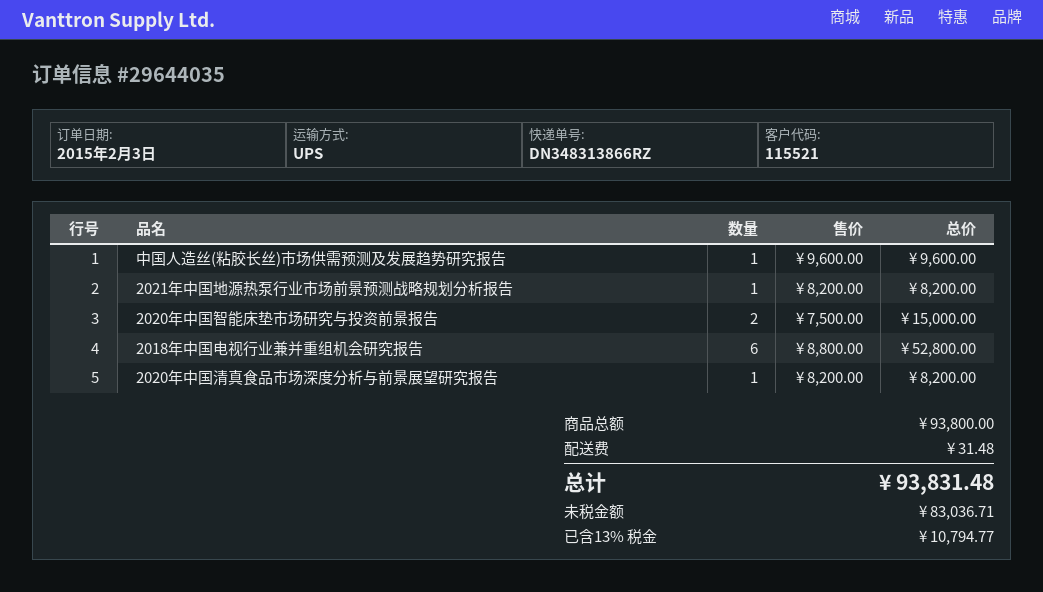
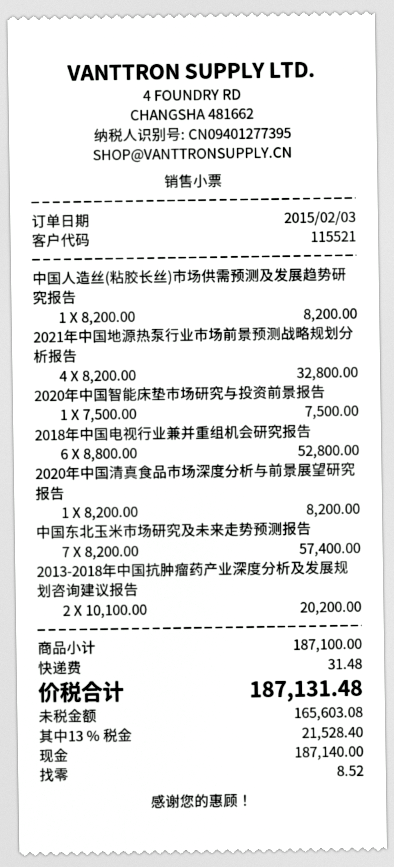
中国人造丝(粘胶长丝)市场供需预测及发展趋势研究报告: 1 x 9600.00 = 9600.00 -> 1 x 8200.00 = 8200.00
2021年中国地源热泵行业市场前景预测战略规划分析报告: 1 x 8200.00 = 8200.00 -> 4 x 8200.00 = 32800.00
2020年中国智能床垫市场研究与投资前景报告: 2 x 7500.00 = 15000.00 -> 1 x 7500.00 = 7500.00
中国东北玉米市场研究及未来走势预测报告: none -> 7 x 8200.00 = 57400.00
2013-2018年中国抗肿瘤药产业深度分析及发展规划咨询建议报告: none -> 2 x 10100.00 = 20200.00
subtotal: 93800.00 -> 187100.00
net: 83036.71 -> 165603.08
tax: 13% = 10794.77 -> 13% = 21528.40
total: 93831.48 -> 187131.48

